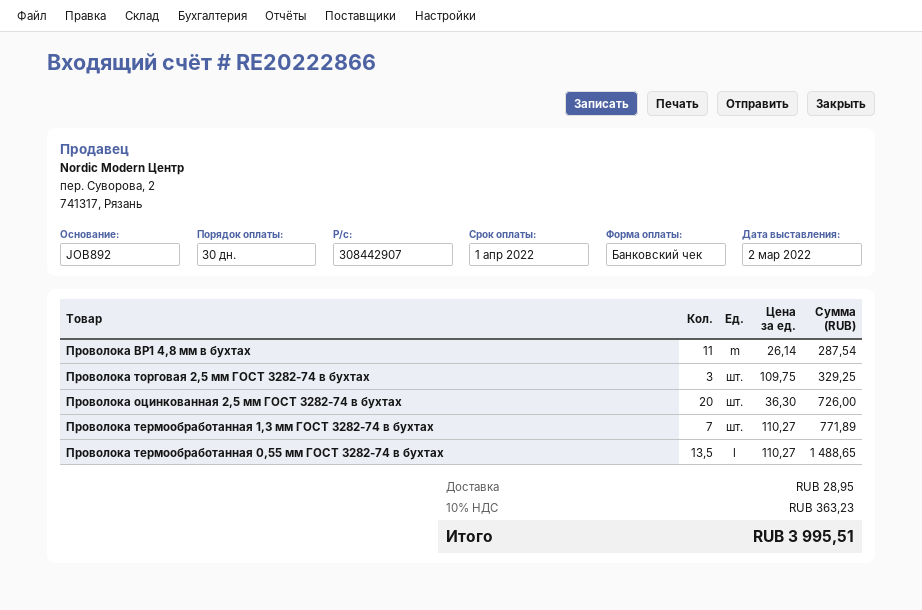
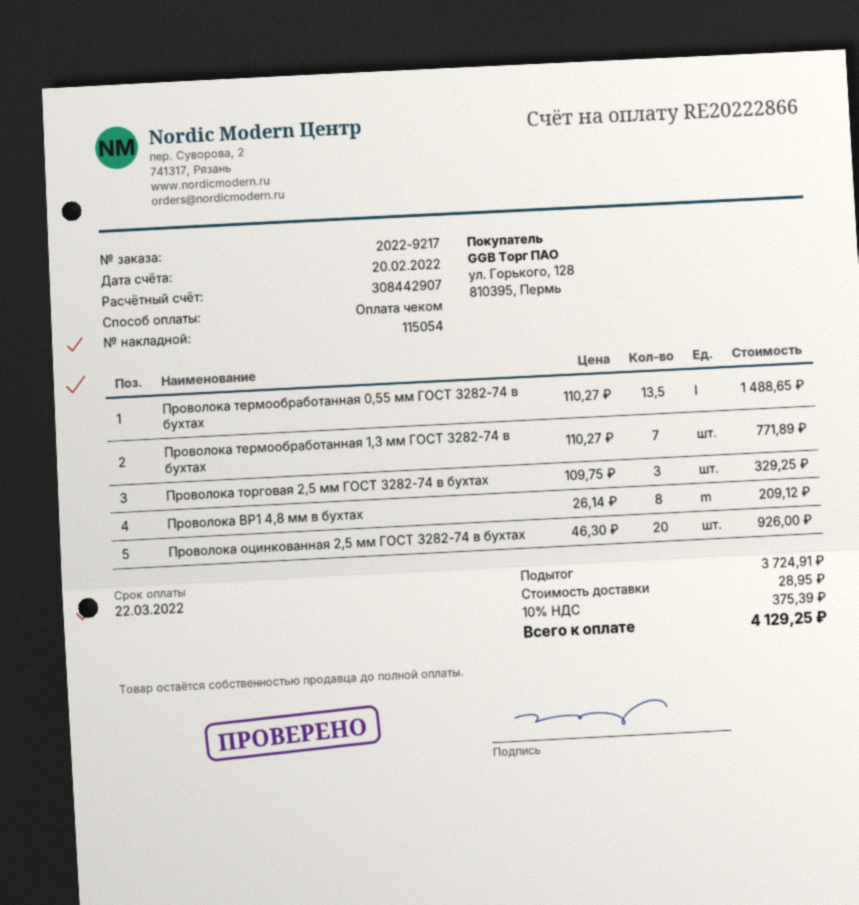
invoice date: 2022-03-02 -> 2022-02-20
due date: 2022-04-01 -> 2022-03-22
Проволока ВР1 4,8 мм в бухтах: 11 x 26.14 = 287.54 -> 8 x 26.14 = 209.12
Проволока оцинкованная 2,5 мм ГОСТ 3282-74 в бухтах: 20 x 36.30 = 726.00 -> 20 x 46.30 = 926.00
tax: 10% = 363.23 -> 10% = 375.39
total: 3995.51 -> 4129.25

